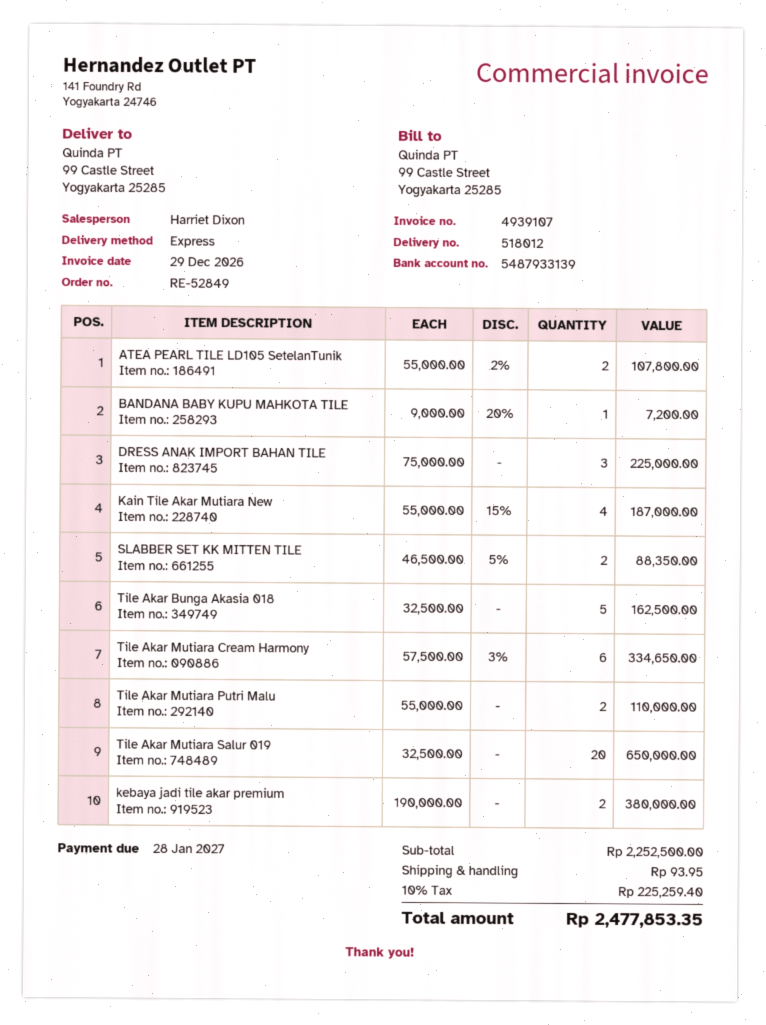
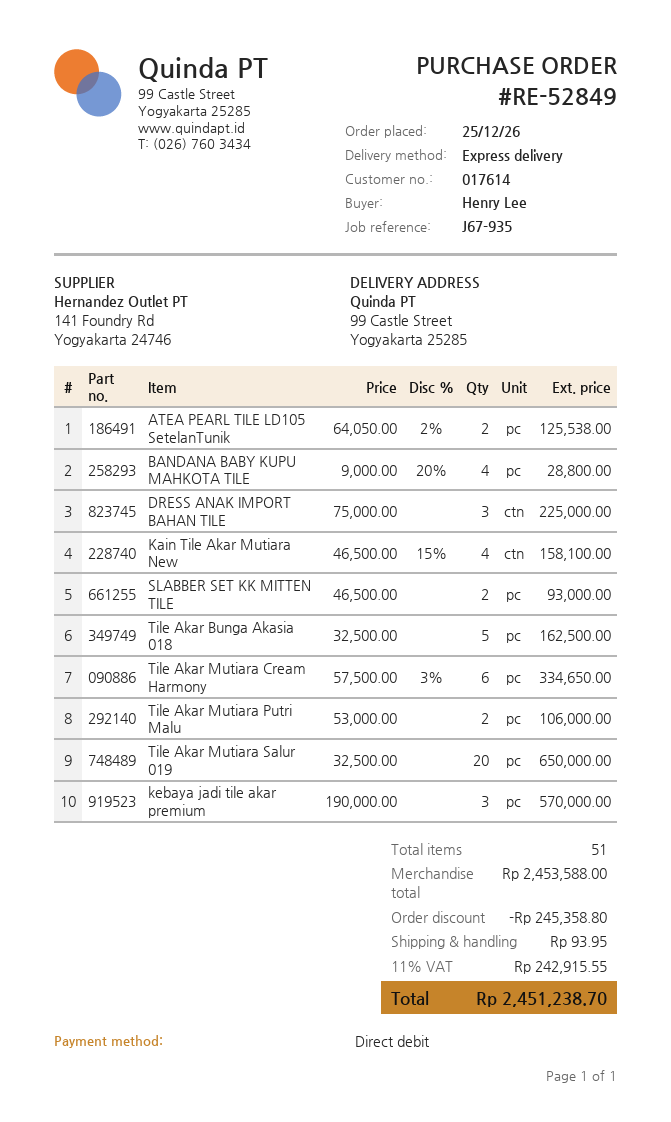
ATEA PEARL TILE LD105 SetelanTunik: 2 x 55000.00 - 2% = 107800.00 -> 2 x 64050.00 - 2% = 125538.00
BANDANA BABY KUPU MAHKOTA TILE: 1 x 9000.00 - 20% = 7200.00 -> 4 x 9000.00 - 20% = 28800.00
Kain Tile Akar Mutiara New: 4 x 55000.00 - 15% = 187000.00 -> 4 x 46500.00 - 15% = 158100.00
SLABBER SET KK MITTEN TILE: 2 x 46500.00 - 5% = 88350.00 -> 2 x 46500.00 = 93000.00
Tile Akar Mutiara Putri Malu: 2 x 55000.00 = 110000.00 -> 2 x 53000.00 = 106000.00
kebaya jadi tile akar premium: 2 x 190000.00 = 380000.00 -> 3 x 190000.00 = 570000.00
subtotal: 2252500.00 -> 2453588.00
discount: none -> 245358.80
tax: 10% = 225259.40 -> 11% = 242915.55
total: 2477853.35 -> 2451238.70

